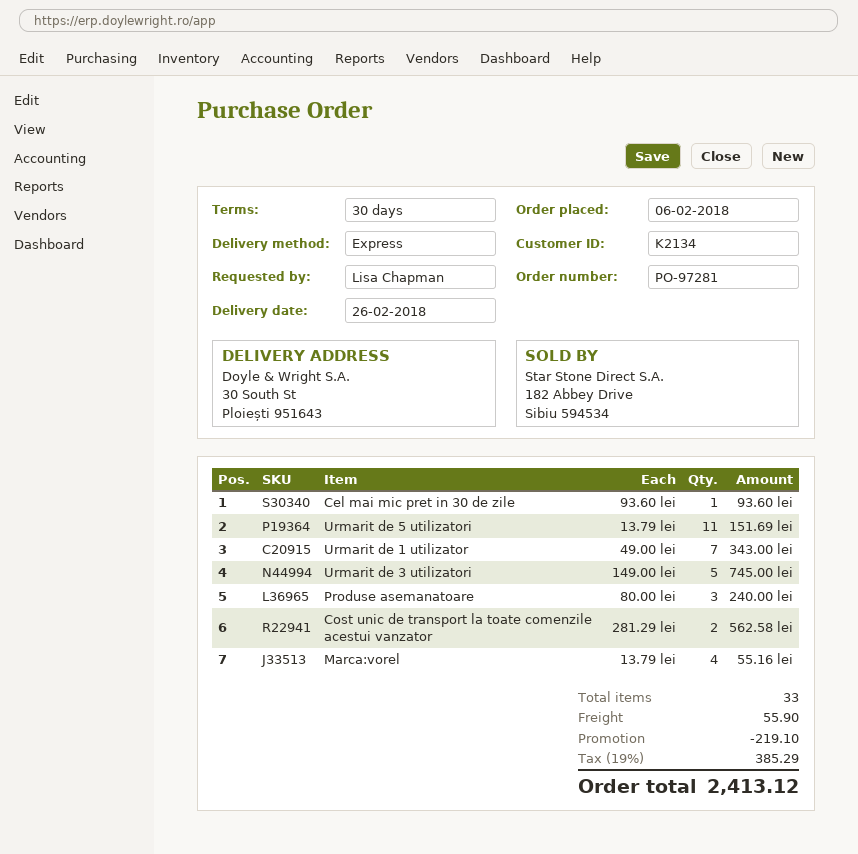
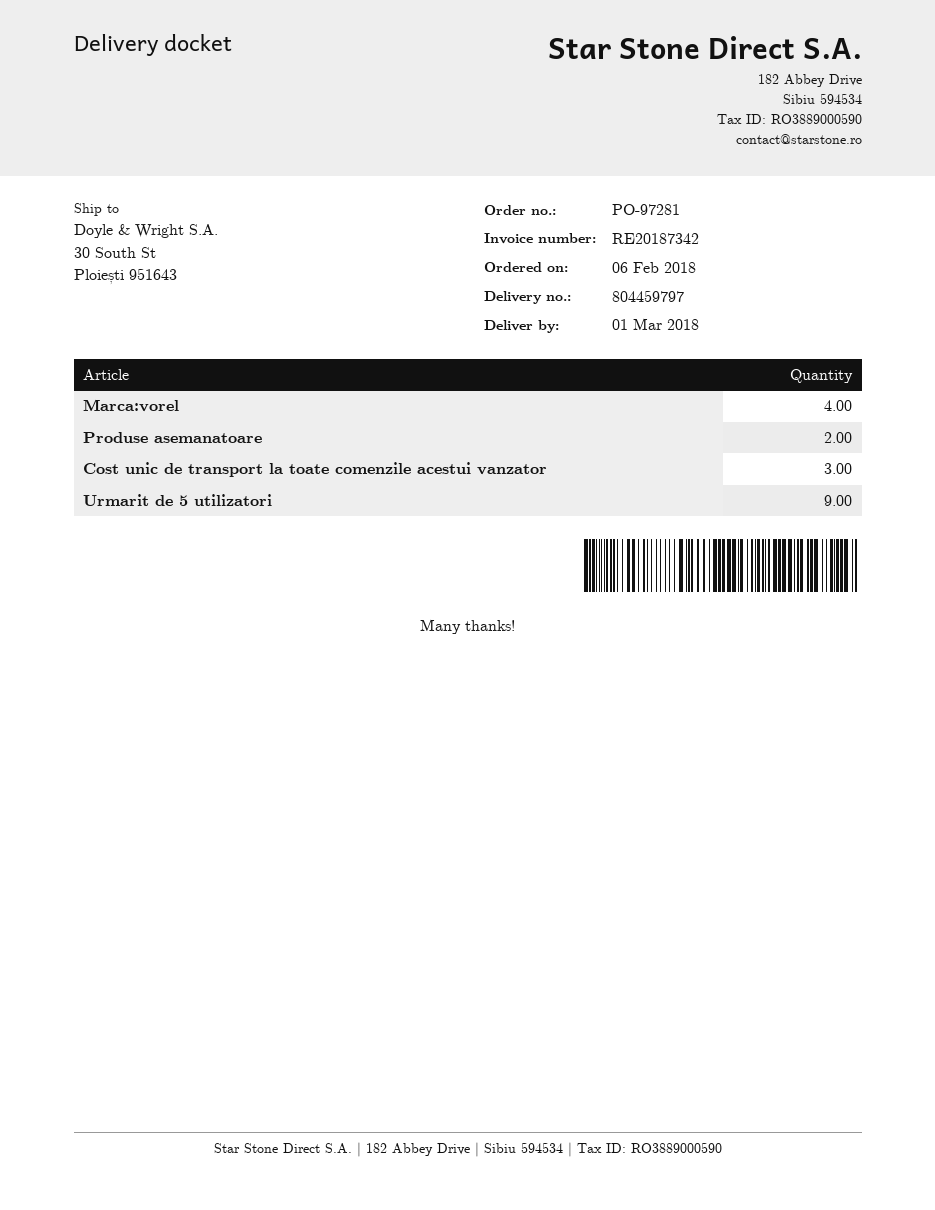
delivery date: 2018-02-26 -> 2018-03-01
Cel mai mic pret in 30 de zile: 1 -> none
Urmarit de 5 utilizatori: 11 -> 9
Urmarit de 1 utilizator: 7 -> none
Urmarit de 3 utilizatori: 5 -> none
Produse asemanatoare: 3 -> 2
Cost unic de transport la toate comenzile acestui vanzator: 2 -> 3

